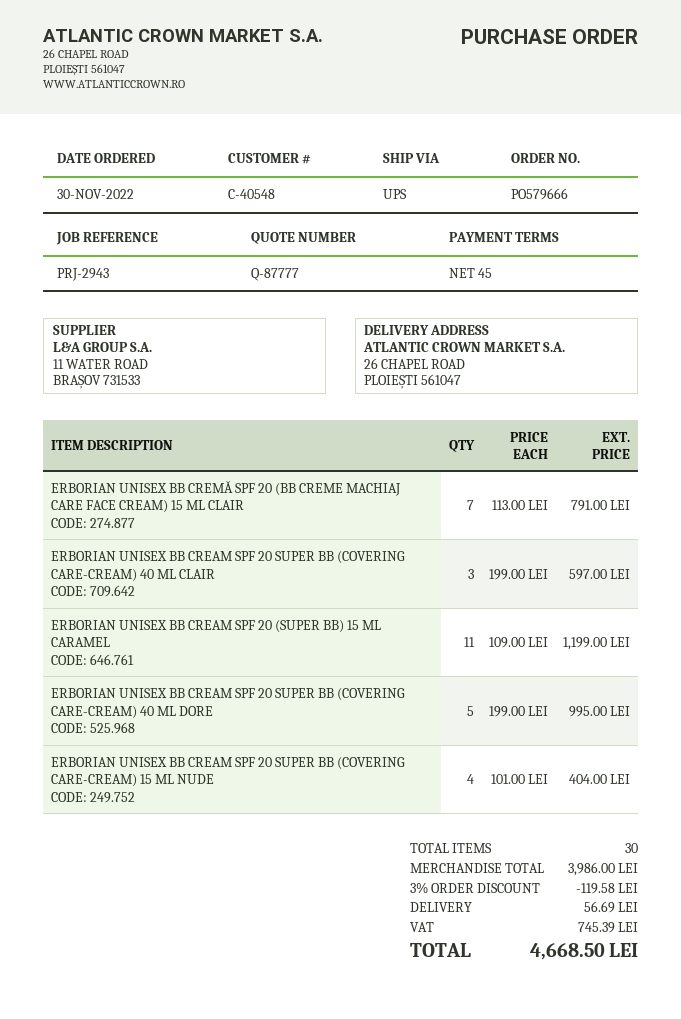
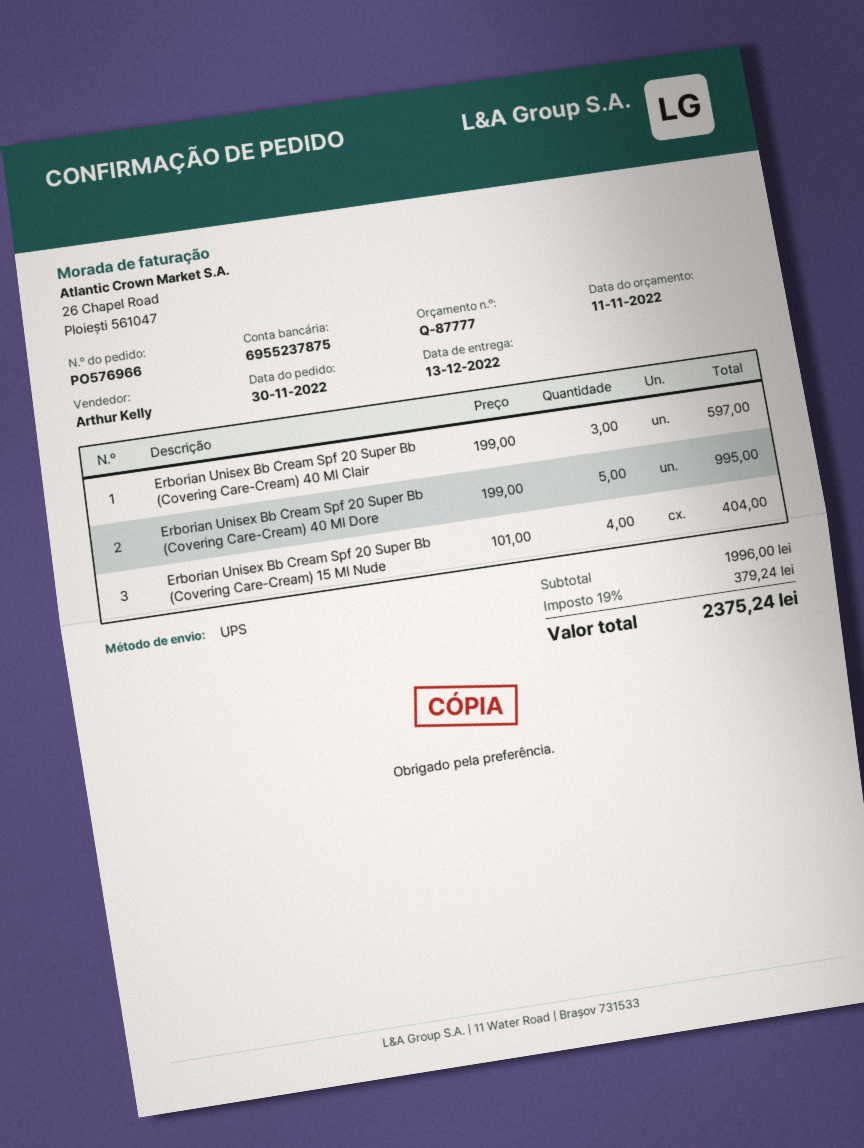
order number: PO579666 -> PO576966
ERBORIAN UNISEX BB CREMĂ SPF 20 (BB CREME MACHIAJ CARE FACE CREAM) 15 ML CLAIR: 7 x 113.00 = 791.00 -> none
ERBORIAN UNISEX BB CREAM SPF 20 (SUPER BB) 15 ML CARAMEL: 11 x 109.00 = 1199.00 -> none
subtotal: 3986.00 -> 1996.00
discount: 3% = 119.58 -> none
shipping: 56.69 -> none
tax: 745.39 -> 379.24
total: 4668.50 -> 2375.24

